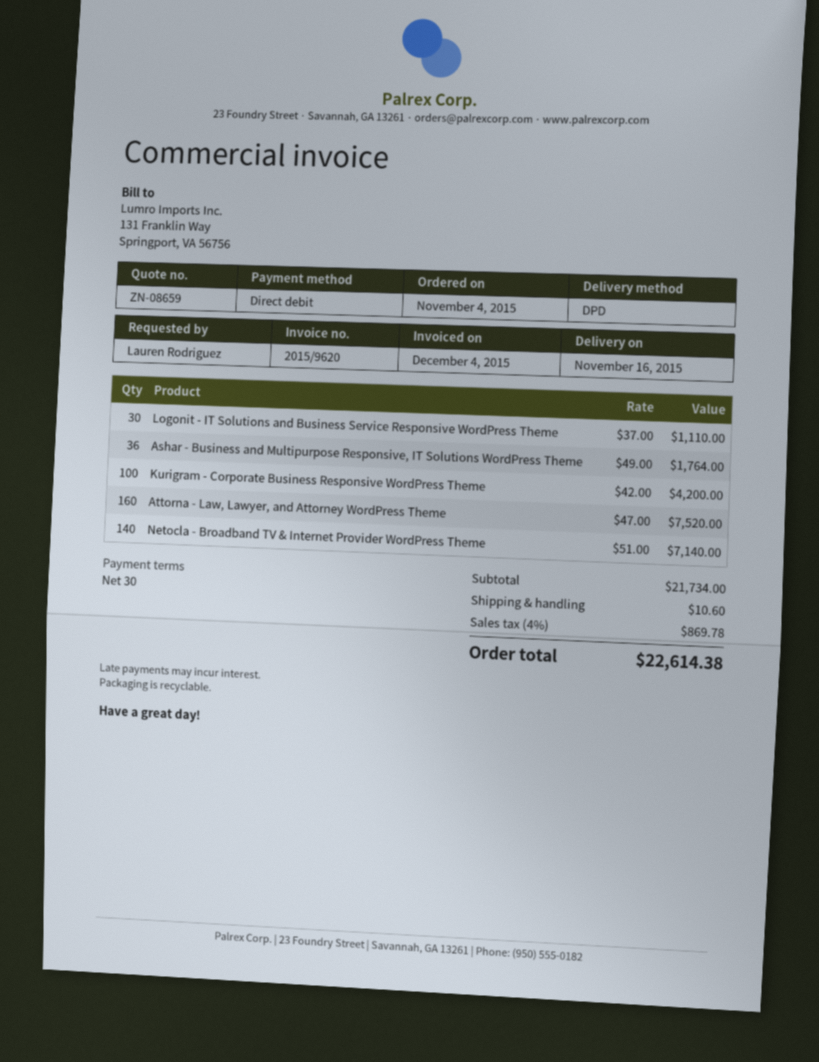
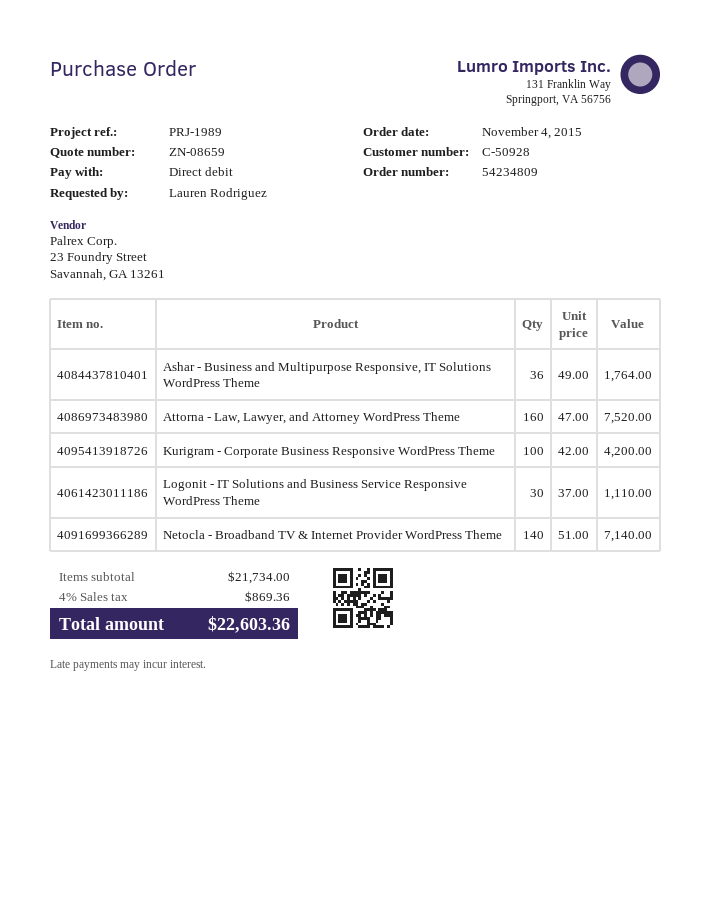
shipping: 10.60 -> none
tax: 4% = 869.78 -> 4% = 869.36
total: 22614.38 -> 22603.36

